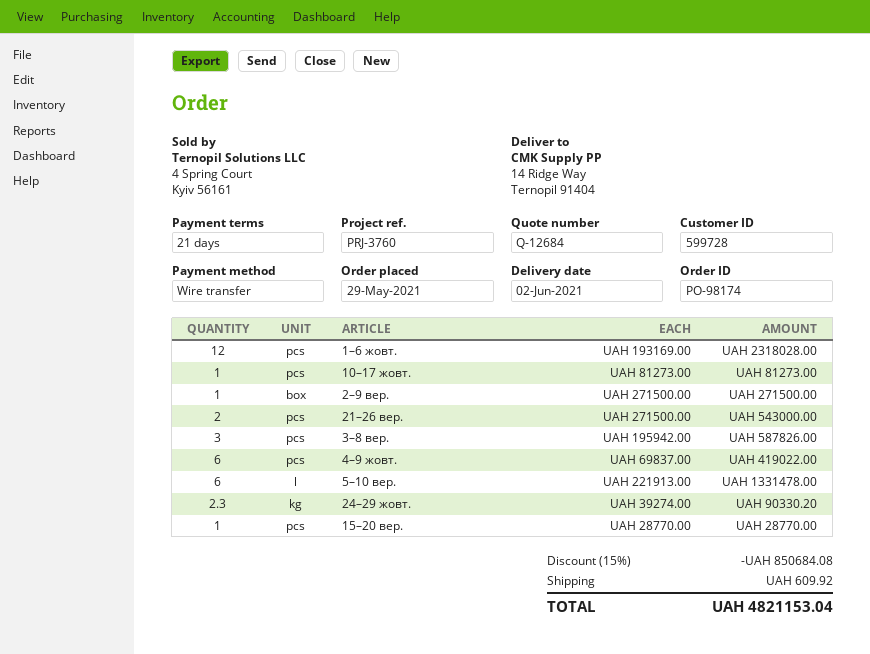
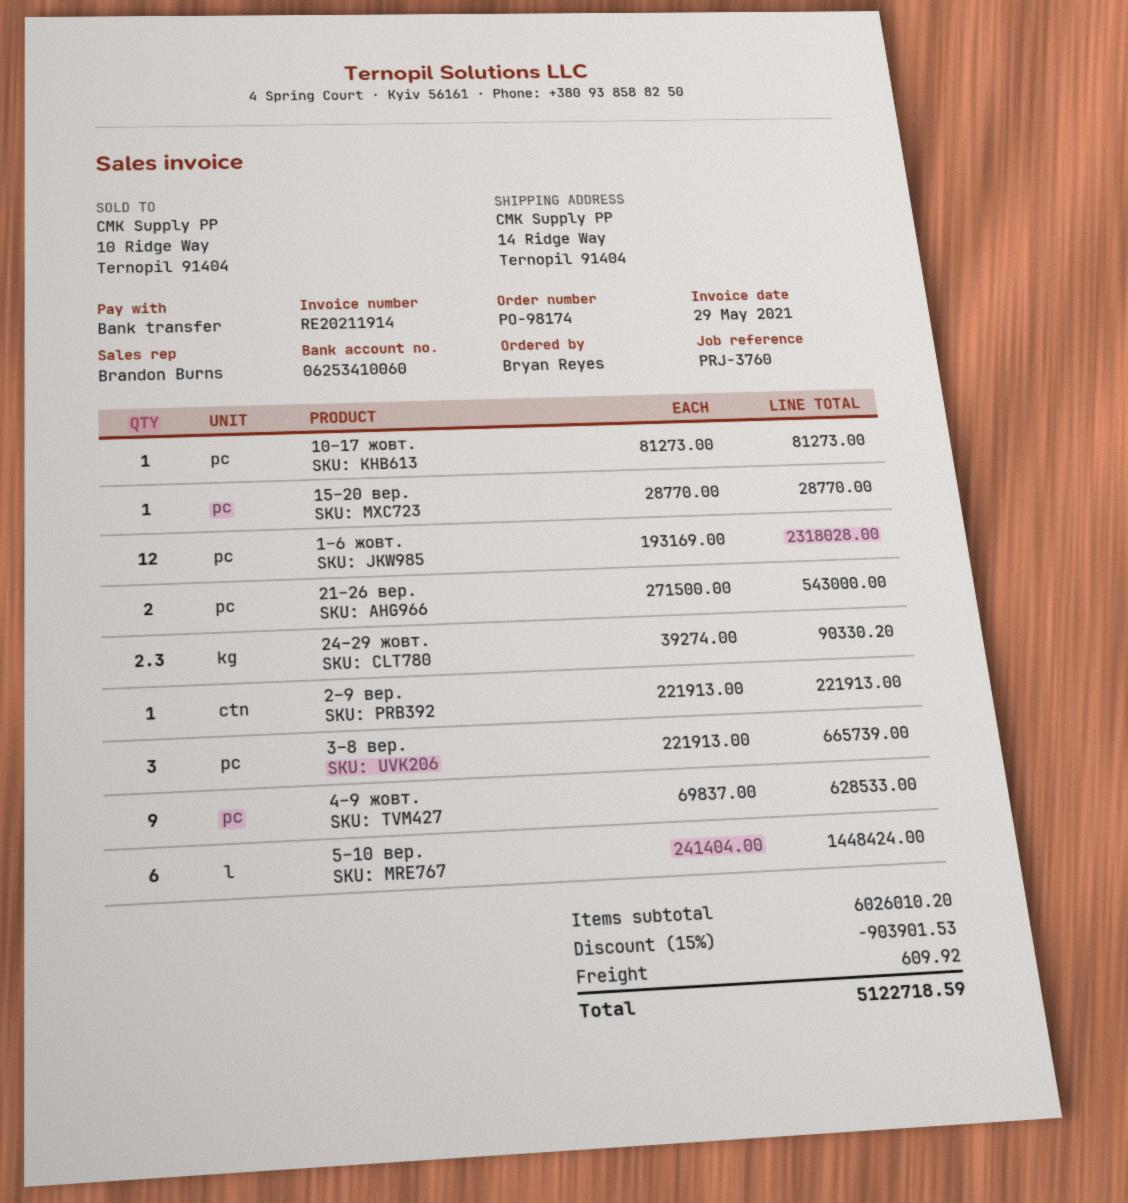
2–9 вер.: 1 x 271500.00 = 271500.00 -> 1 x 221913.00 = 221913.00
3–8 вер.: 3 x 195942.00 = 587826.00 -> 3 x 221913.00 = 665739.00
4–9 жовт.: 6 x 69837.00 = 419022.00 -> 9 x 69837.00 = 628533.00
5–10 вер.: 6 x 221913.00 = 1331478.00 -> 6 x 241404.00 = 1448424.00
discount: 15% = 850684.08 -> 15% = 903901.53
total: 4821153.04 -> 5122718.59

